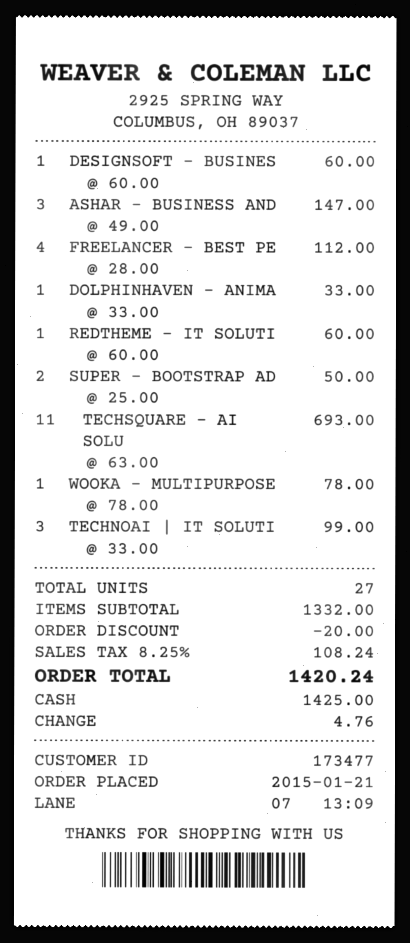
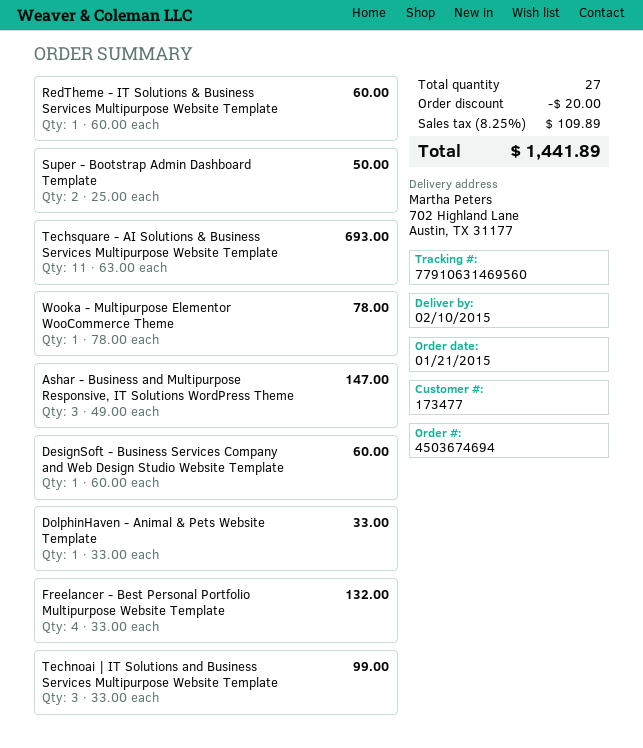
FREELANCER - BEST PE: 4 x 28.00 = 112.00 -> 4 x 33.00 = 132.00
tax: 8.25% = 108.24 -> 8.25% = 109.89
total: 1420.24 -> 1441.89

